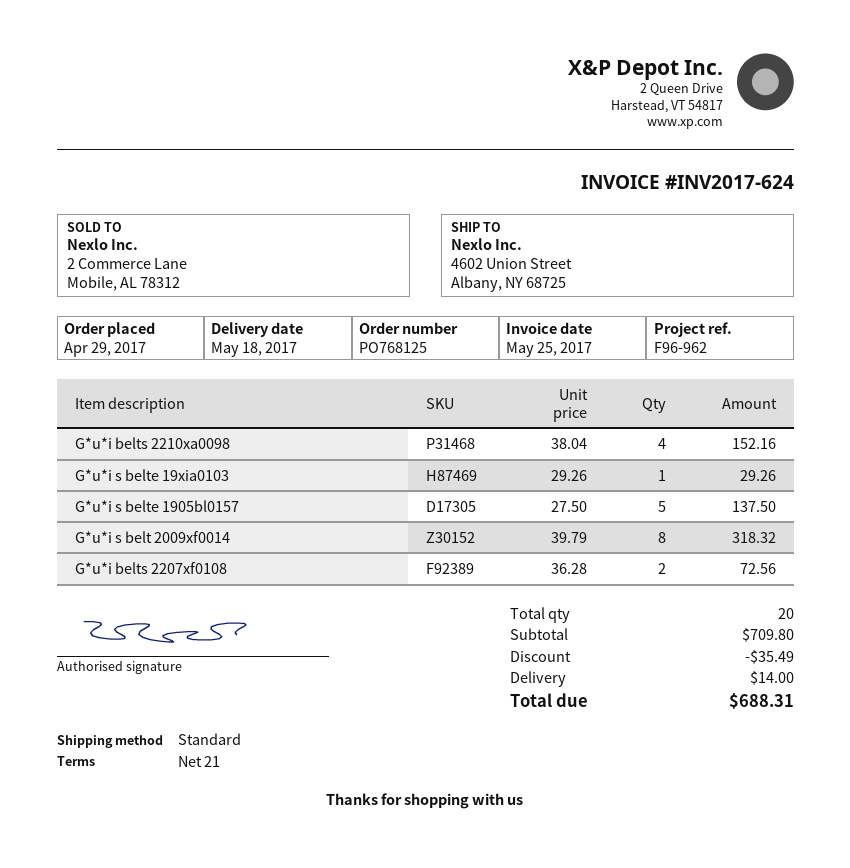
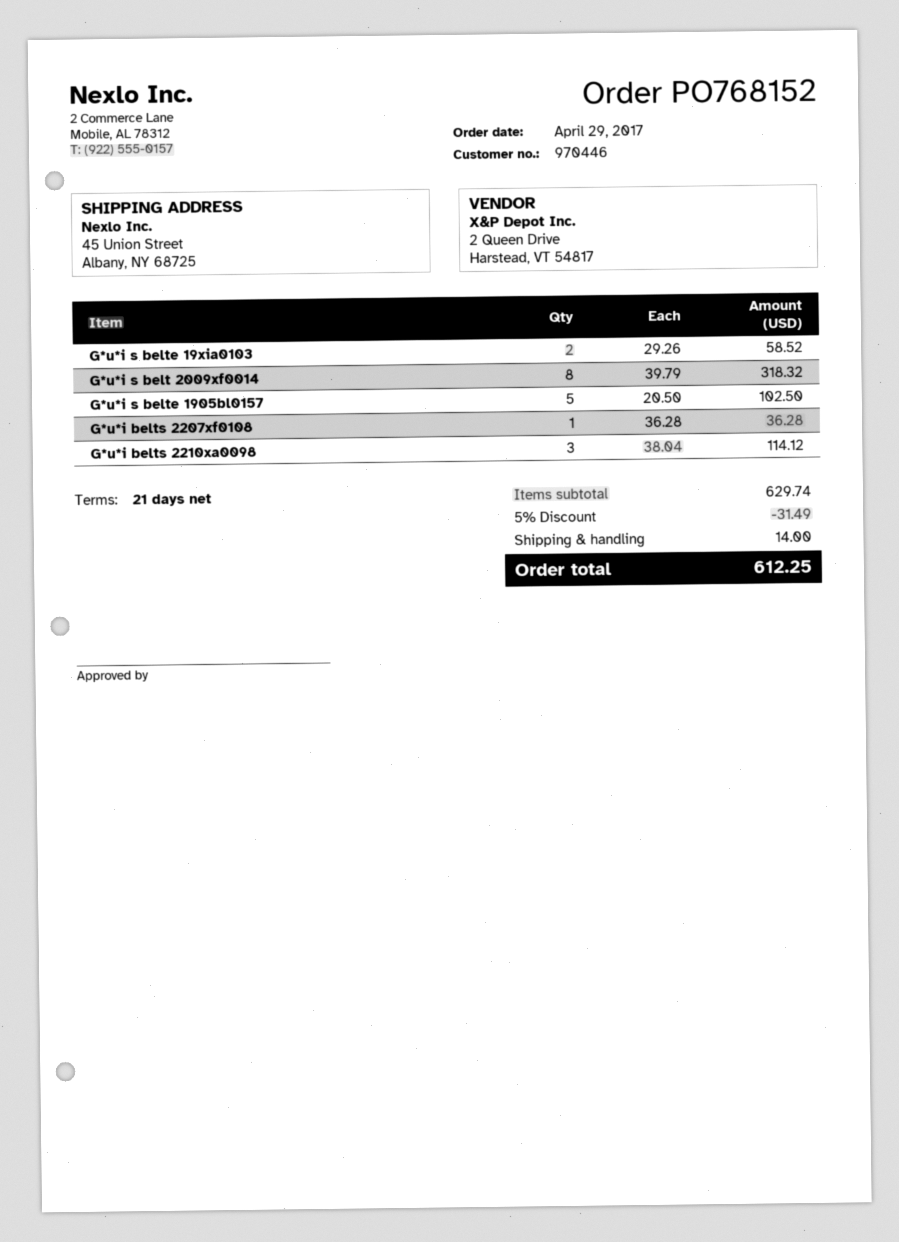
order number: PO768125 -> PO768152
ship to: 4602 Union Street, Albany, NY 68725 -> 45 Union Street, Albany, NY 68725
G*u*i belts 2210xa0098: 4 x 38.04 = 152.16 -> 3 x 38.04 = 114.12
G*u*i s belte 19xia0103: 1 x 29.26 = 29.26 -> 2 x 29.26 = 58.52
G*u*i s belte 1905bl0157: 5 x 27.50 = 137.50 -> 5 x 20.50 = 102.50
G*u*i belts 2207xf0108: 2 x 36.28 = 72.56 -> 1 x 36.28 = 36.28
subtotal: 709.80 -> 629.74
discount: 35.49 -> 31.49
total: 688.31 -> 612.25

